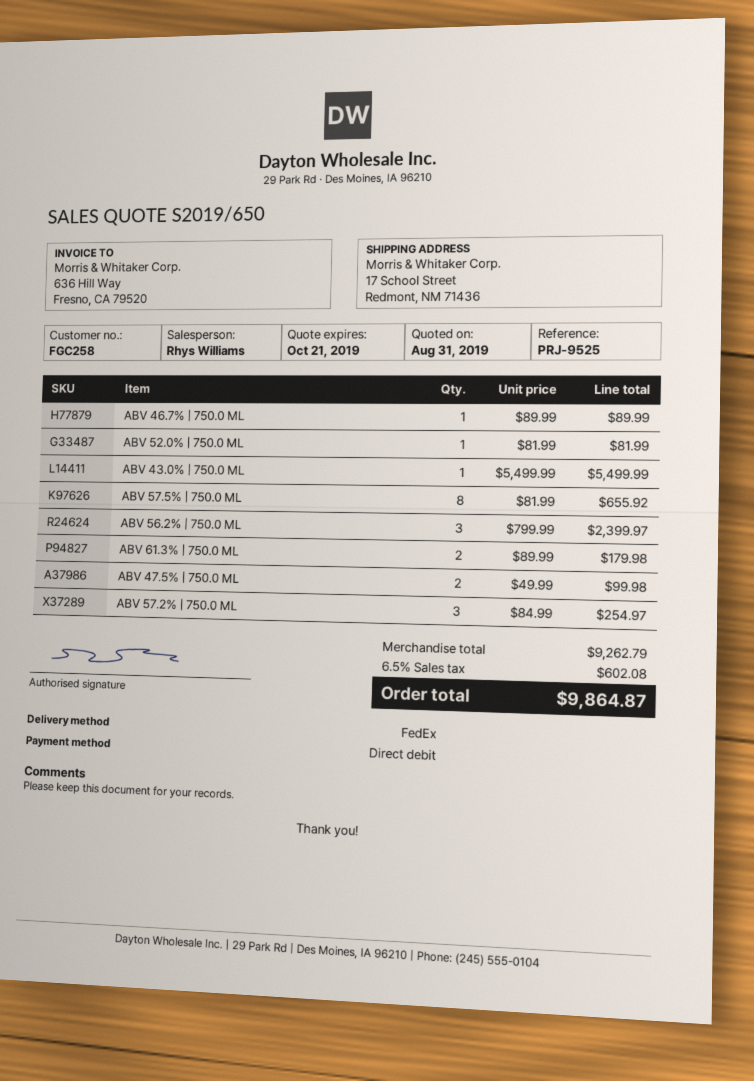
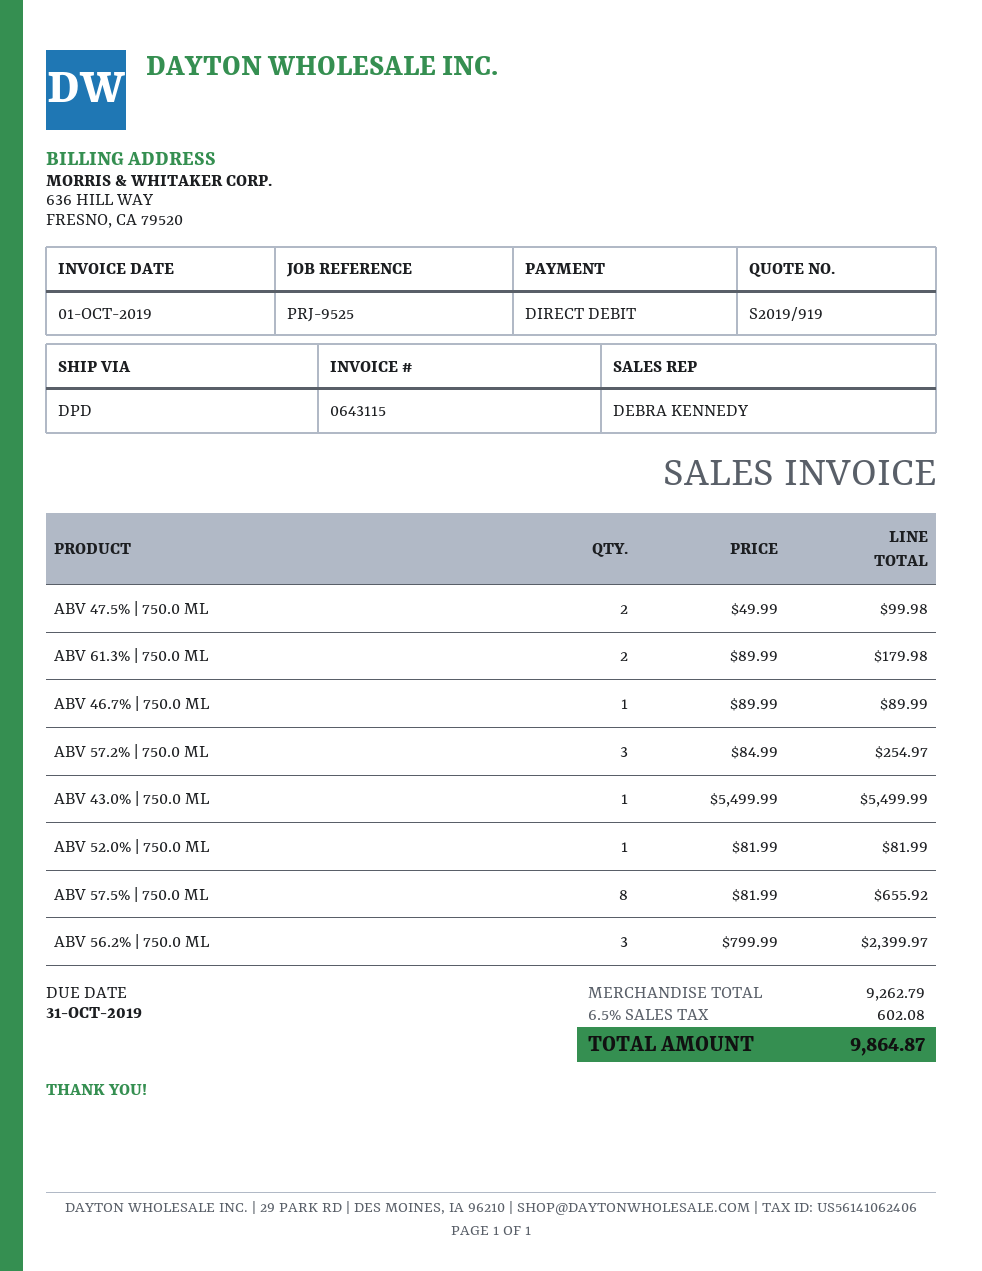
quote number: S2019/650 -> S2019/919
sales rep: Rhys Williams -> DEBRA KENNEDY
shipping method: FedEx -> DPD

